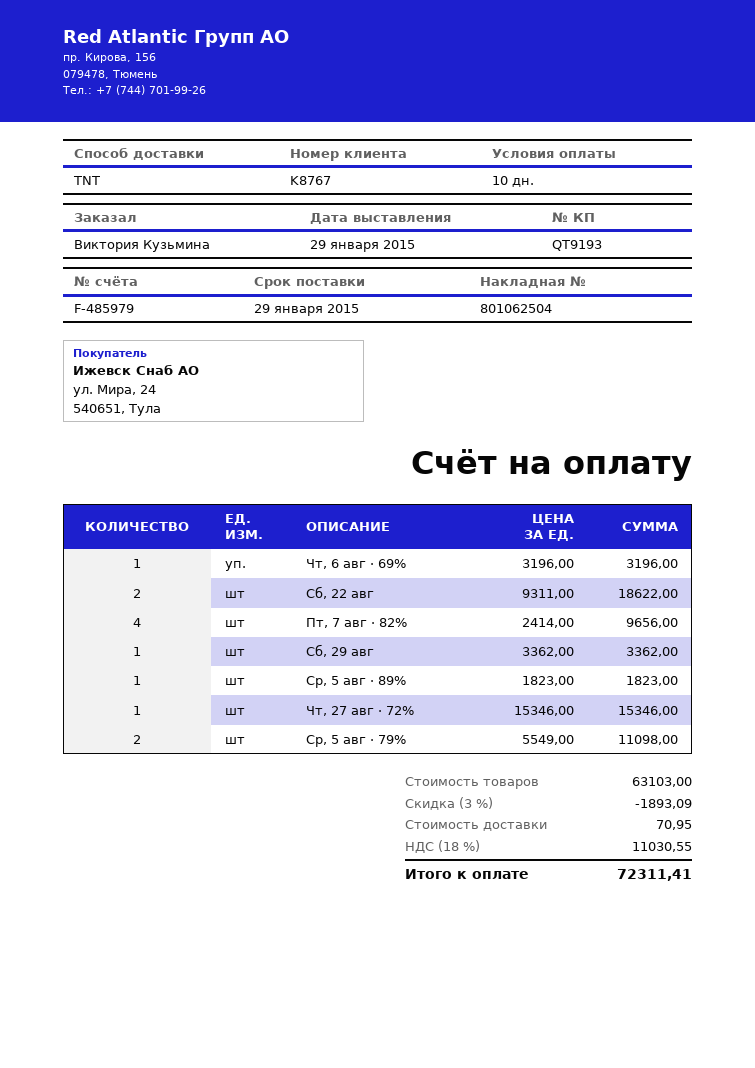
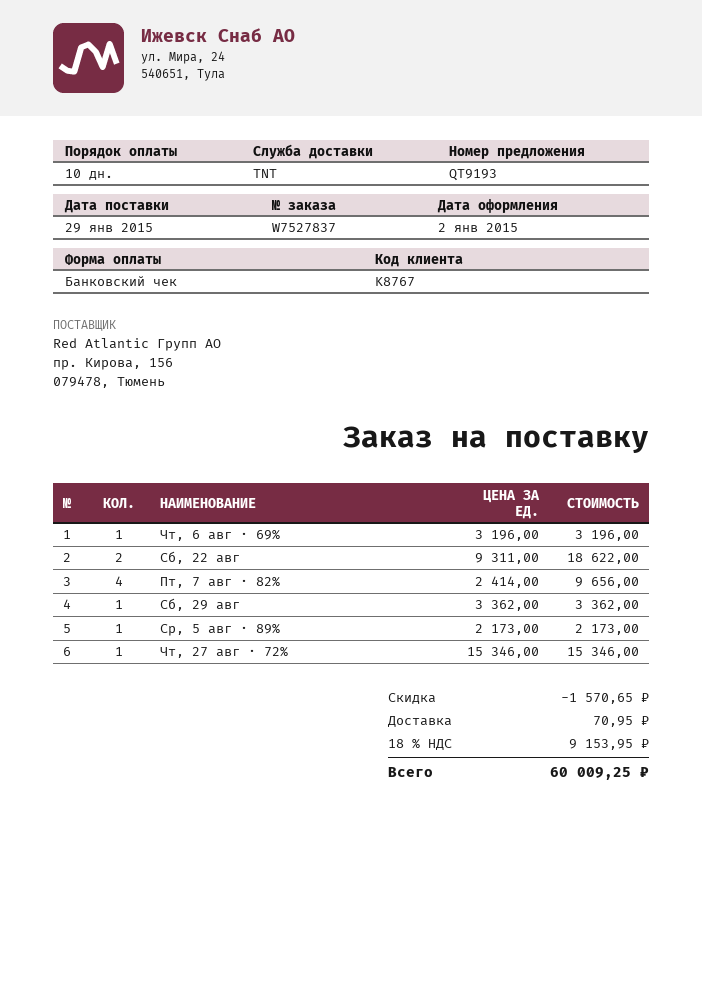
Ср, 5 авг · 89%: 1 x 1823.00 = 1823.00 -> 1 x 2173.00 = 2173.00
Ср, 5 авг · 79%: 2 x 5549.00 = 11098.00 -> none
discount: 1893.09 -> 1570.65
tax: 18% = 11030.55 -> 18% = 9153.95
total: 72311.41 -> 60009.25

